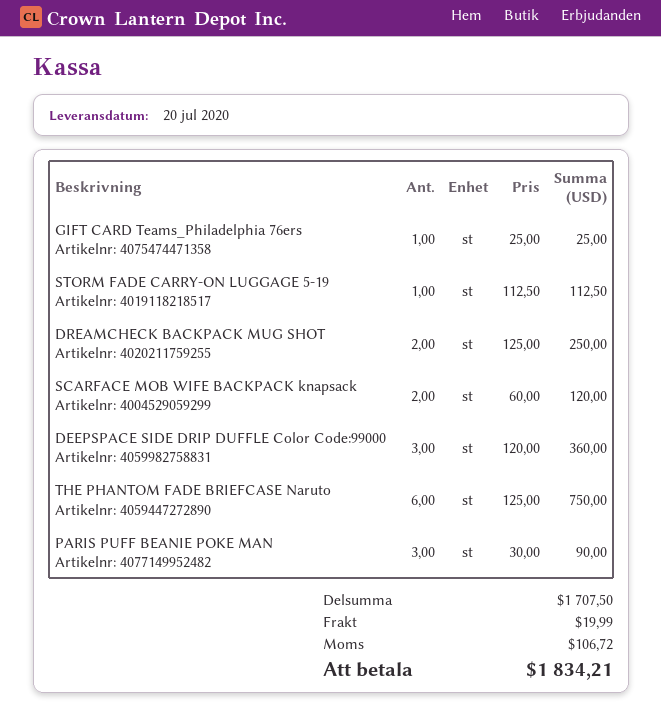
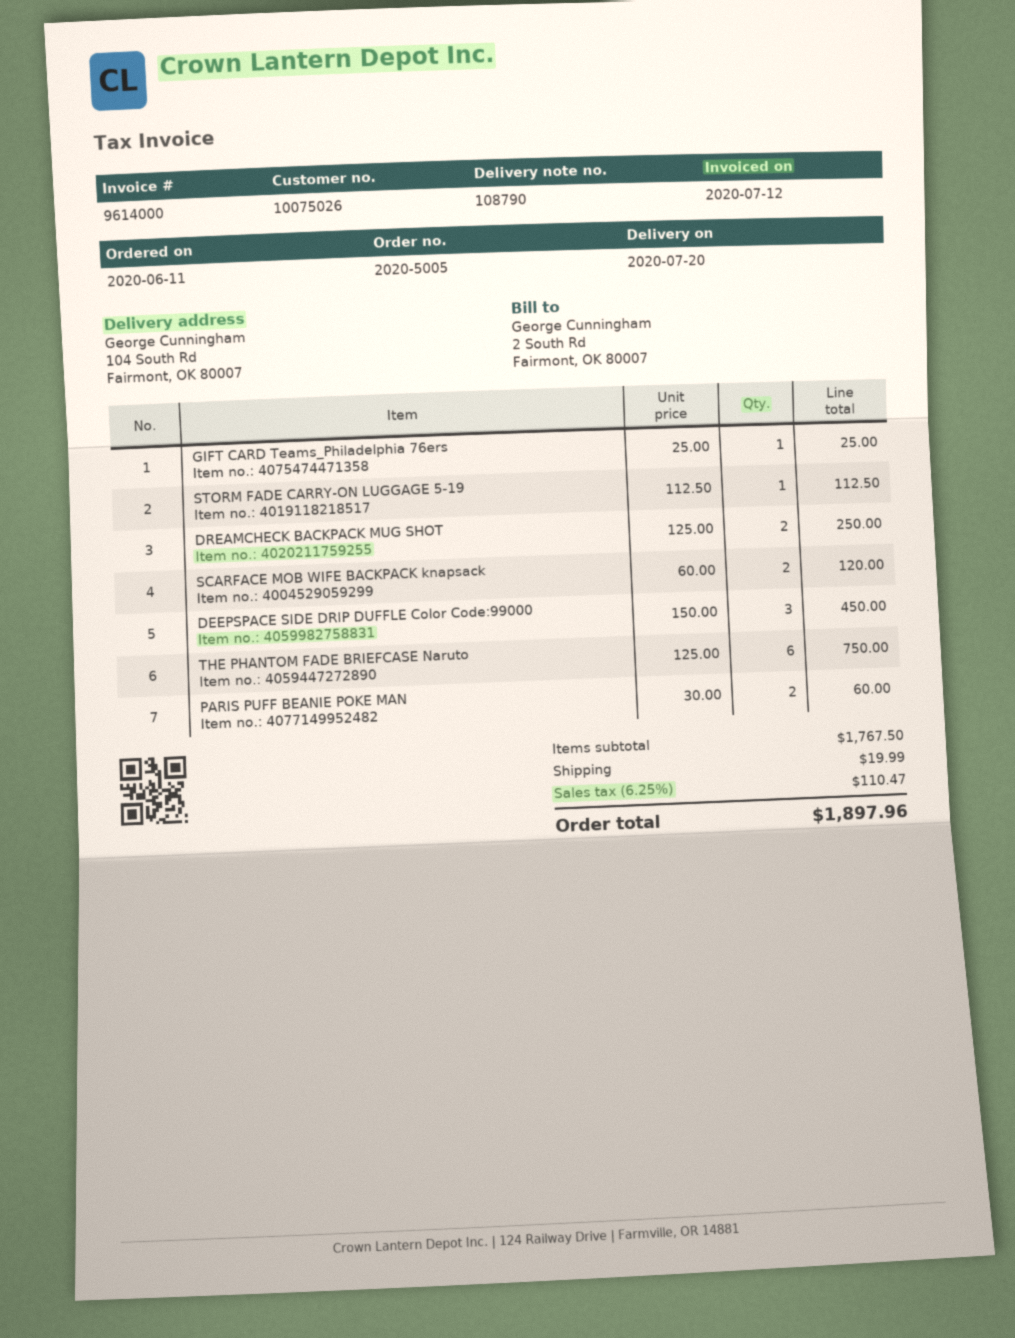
DEEPSPACE SIDE DRIP DUFFLE Color Code:99000: 3 x 120.00 = 360.00 -> 3 x 150.00 = 450.00
PARIS PUFF BEANIE POKE MAN: 3 x 30.00 = 90.00 -> 2 x 30.00 = 60.00
subtotal: 1707.50 -> 1767.50
tax: 106.72 -> 110.47
total: 1834.21 -> 1897.96

